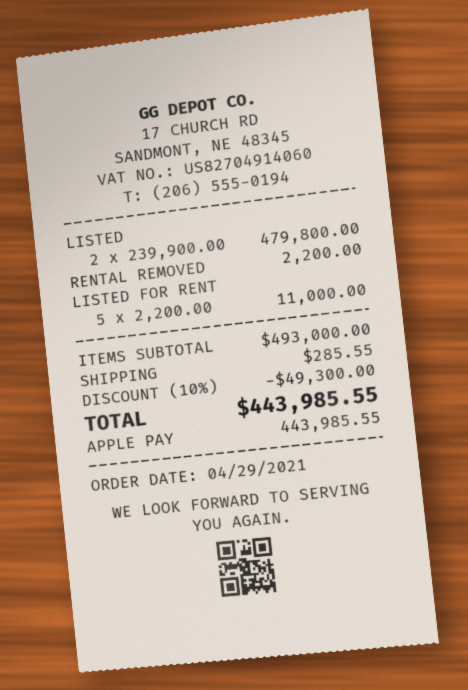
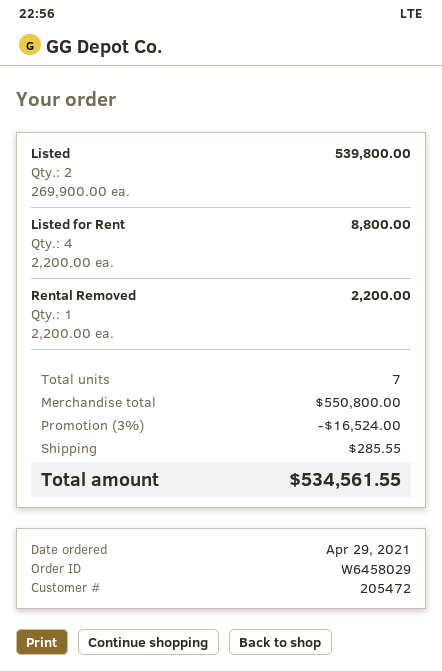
LISTED: 2 x 239900.00 = 479800.00 -> 2 x 269900.00 = 539800.00
LISTED FOR RENT: 5 x 2200.00 = 11000.00 -> 4 x 2200.00 = 8800.00
subtotal: 493000.00 -> 550800.00
discount: 10% = 49300.00 -> 3% = 16524.00
total: 443985.55 -> 534561.55

